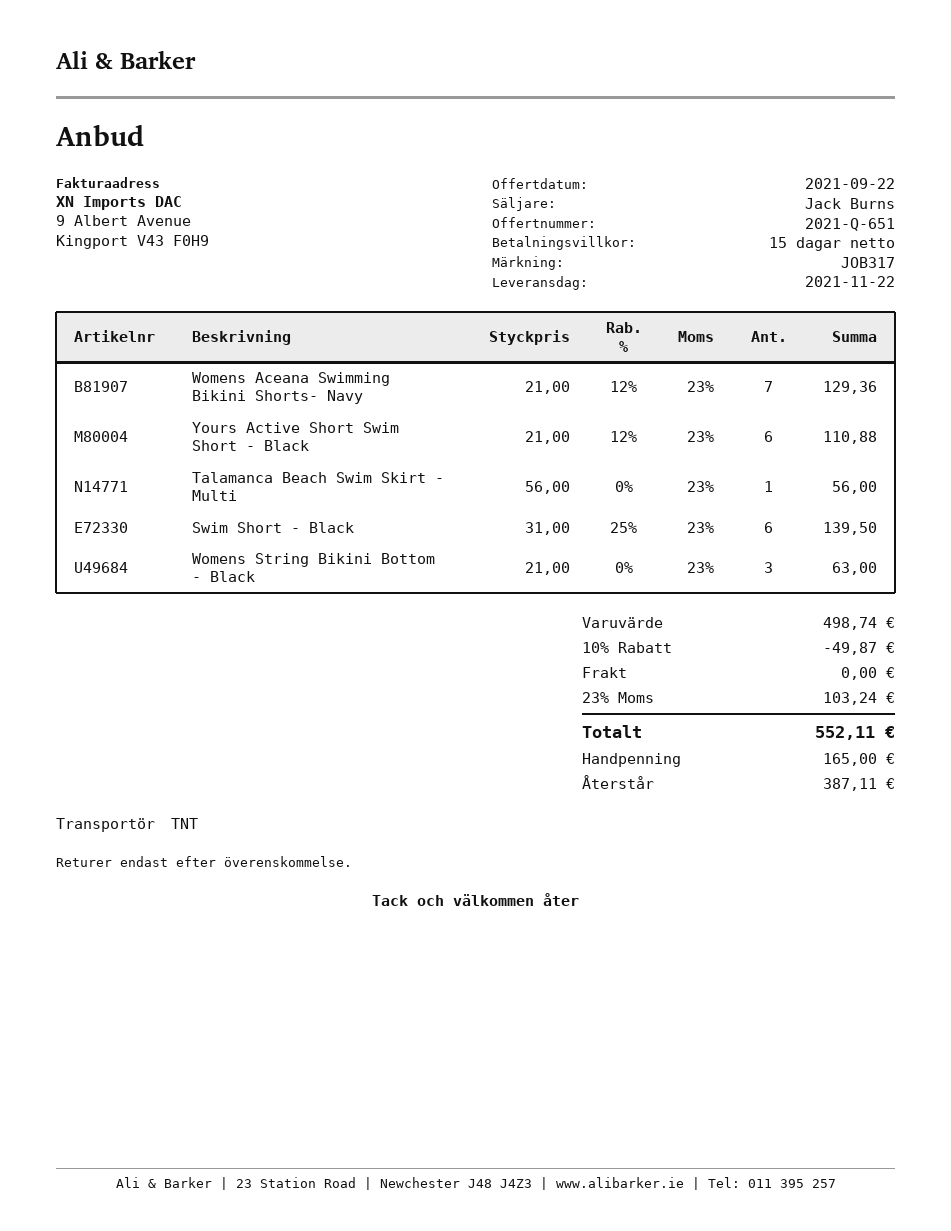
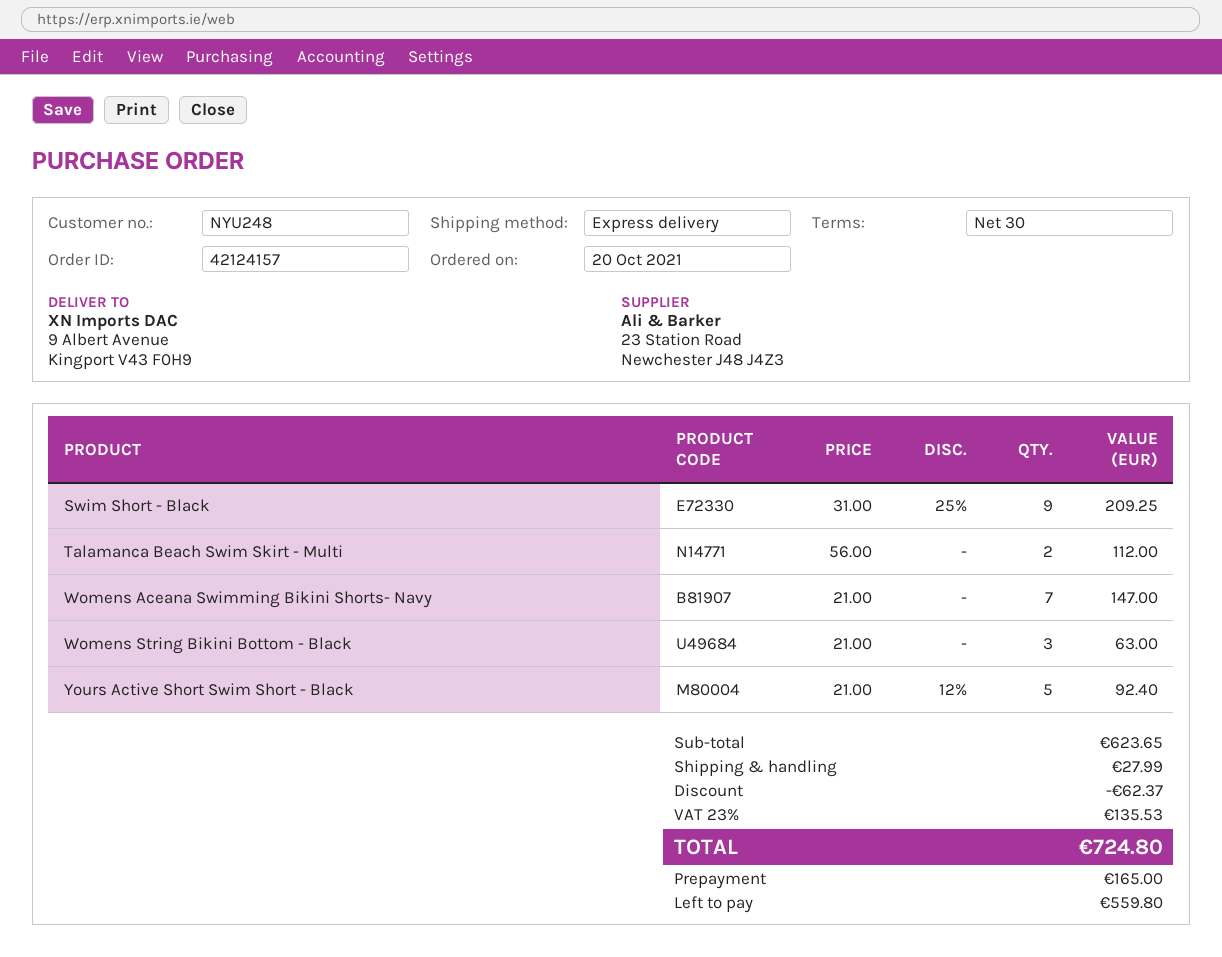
payment terms: 15 days -> 30 days
shipping method: TNT -> express
Womens Aceana Swimming Bikini Shorts- Navy: 7 x 21.00 - 12% = 129.36 -> 7 x 21.00 = 147.00
Yours Active Short Swim Short - Black: 6 x 21.00 - 12% = 110.88 -> 5 x 21.00 - 12% = 92.40
Talamanca Beach Swim Skirt - Multi: 1 x 56.00 = 56.00 -> 2 x 56.00 = 112.00
Swim Short - Black: 6 x 31.00 - 25% = 139.50 -> 9 x 31.00 - 25% = 209.25
subtotal: 498.74 -> 623.65
discount: 49.87 -> 62.37
shipping: 0.00 -> 27.99
tax: 23% = 103.24 -> 23% = 135.53
total: 552.11 -> 724.80
balance: 387.11 -> 559.80

